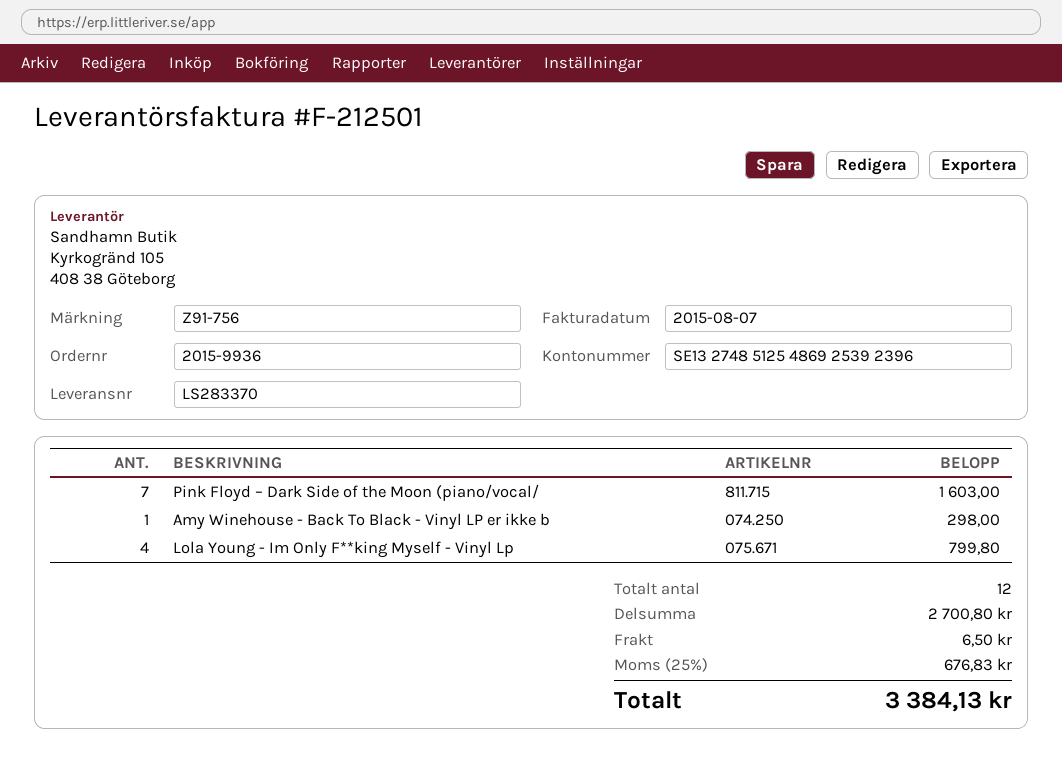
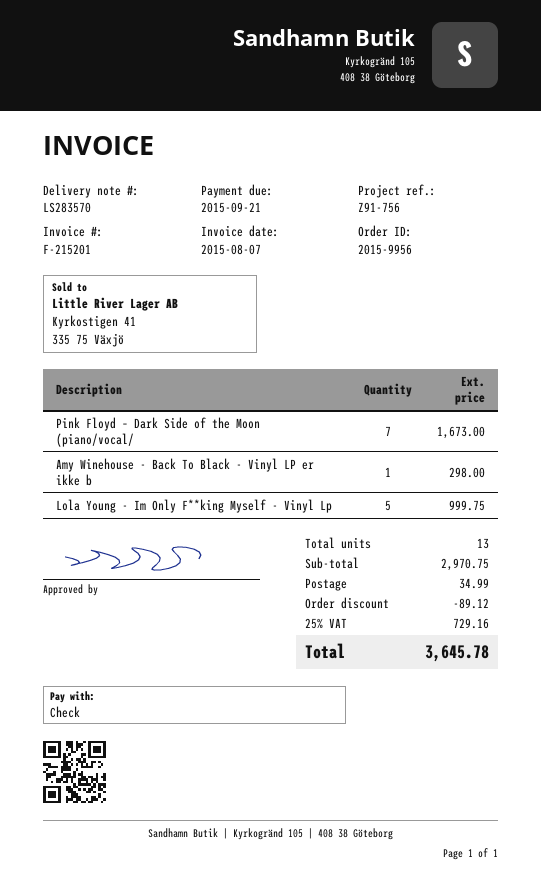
order number: 2015-9936 -> 2015-9956
delivery note number: LS283370 -> LS283570
invoice number: F-212501 -> F-215201
Pink Floyd – Dark Side of the Moon (piano/vocal/: 7 for 1603.00 -> 7 for 1673.00
Lola Young - Im Only F**king Myself - Vinyl Lp: 4 for 799.80 -> 5 for 999.75
total quantity: 12 -> 13
subtotal: 2700.80 -> 2970.75
discount: none -> 89.12
shipping: 6.50 -> 34.99
tax: 25% = 676.83 -> 25% = 729.16
total: 3384.13 -> 3645.78

